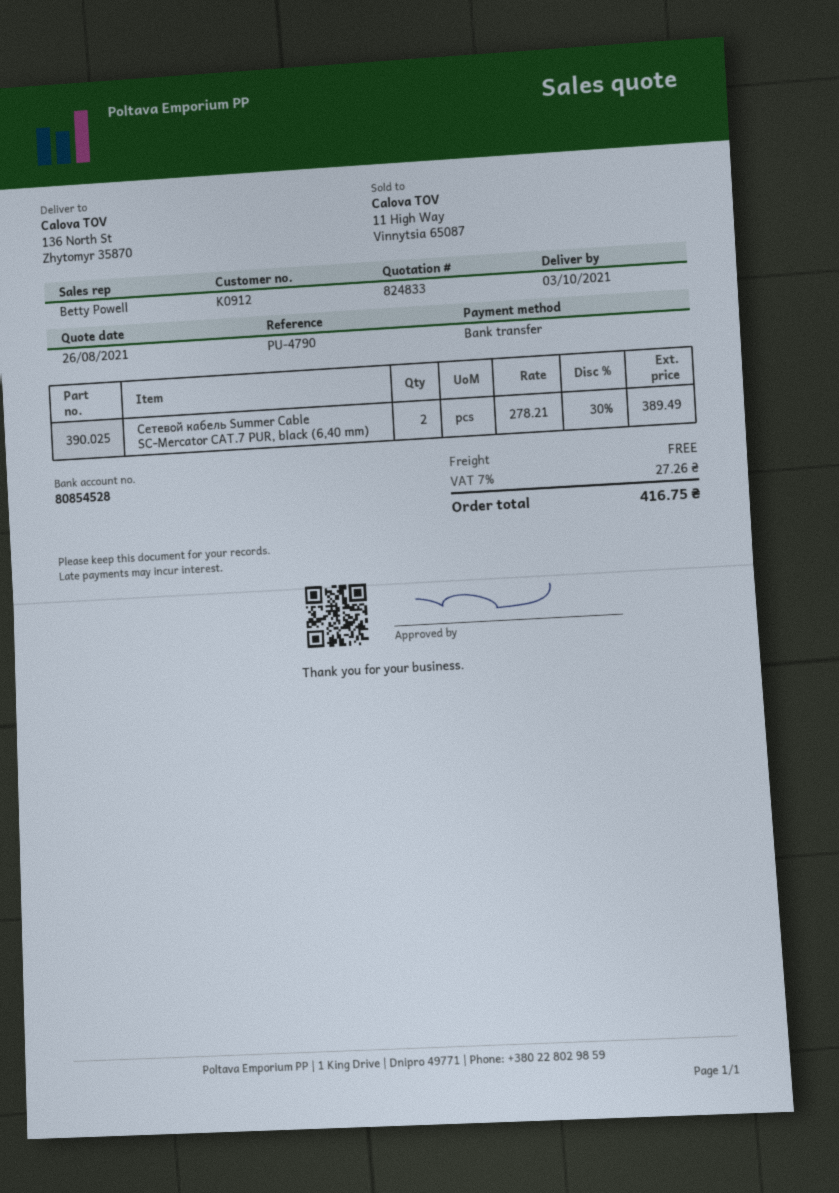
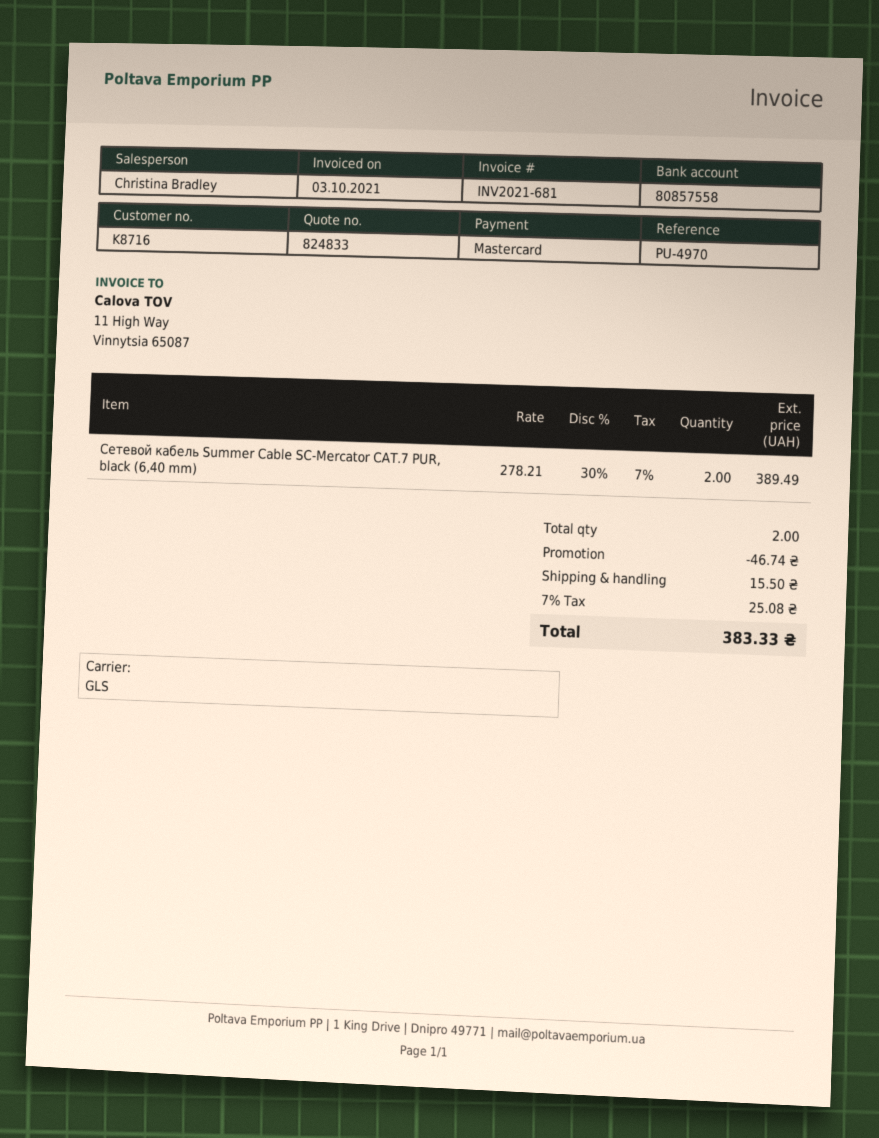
customer number: K0912 -> K8716
reference: PU-4790 -> PU-4970
sales rep: Betty Powell -> Christina Bradley
payment method: bank transfer -> Mastercard
bank account: 80854528 -> 80857558
discount: none -> 46.74
shipping: 0.00 -> 15.50
tax: 7% = 27.26 -> 7% = 25.08
total: 416.75 -> 383.33

